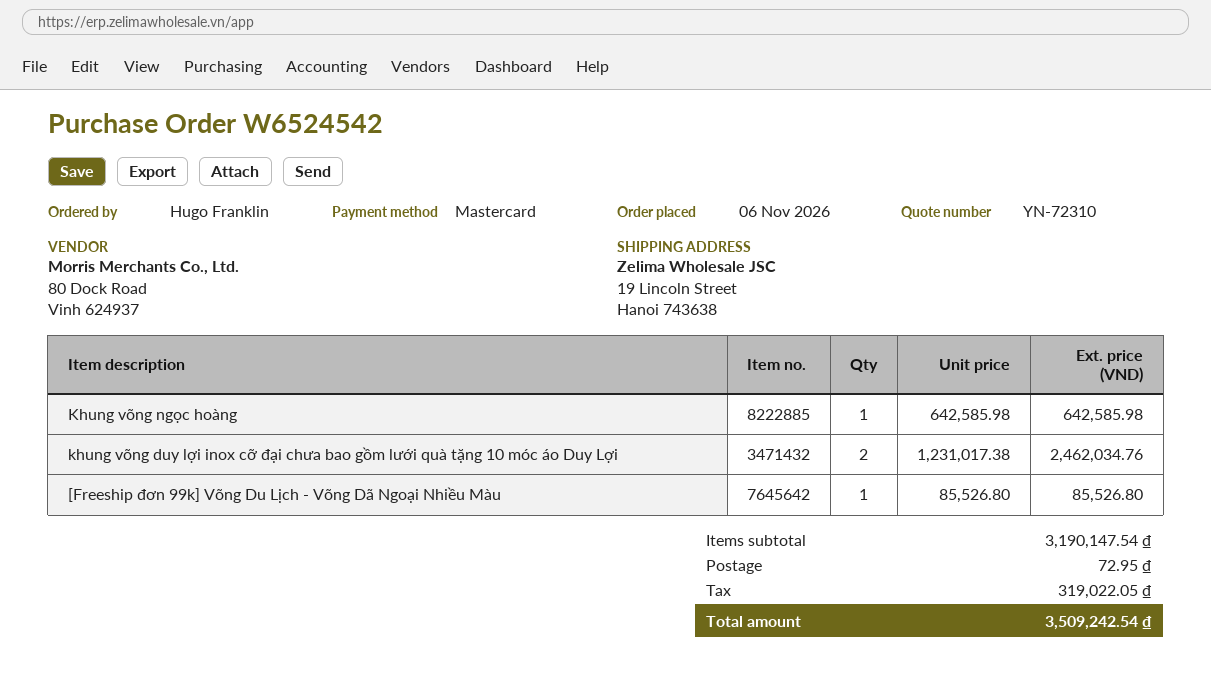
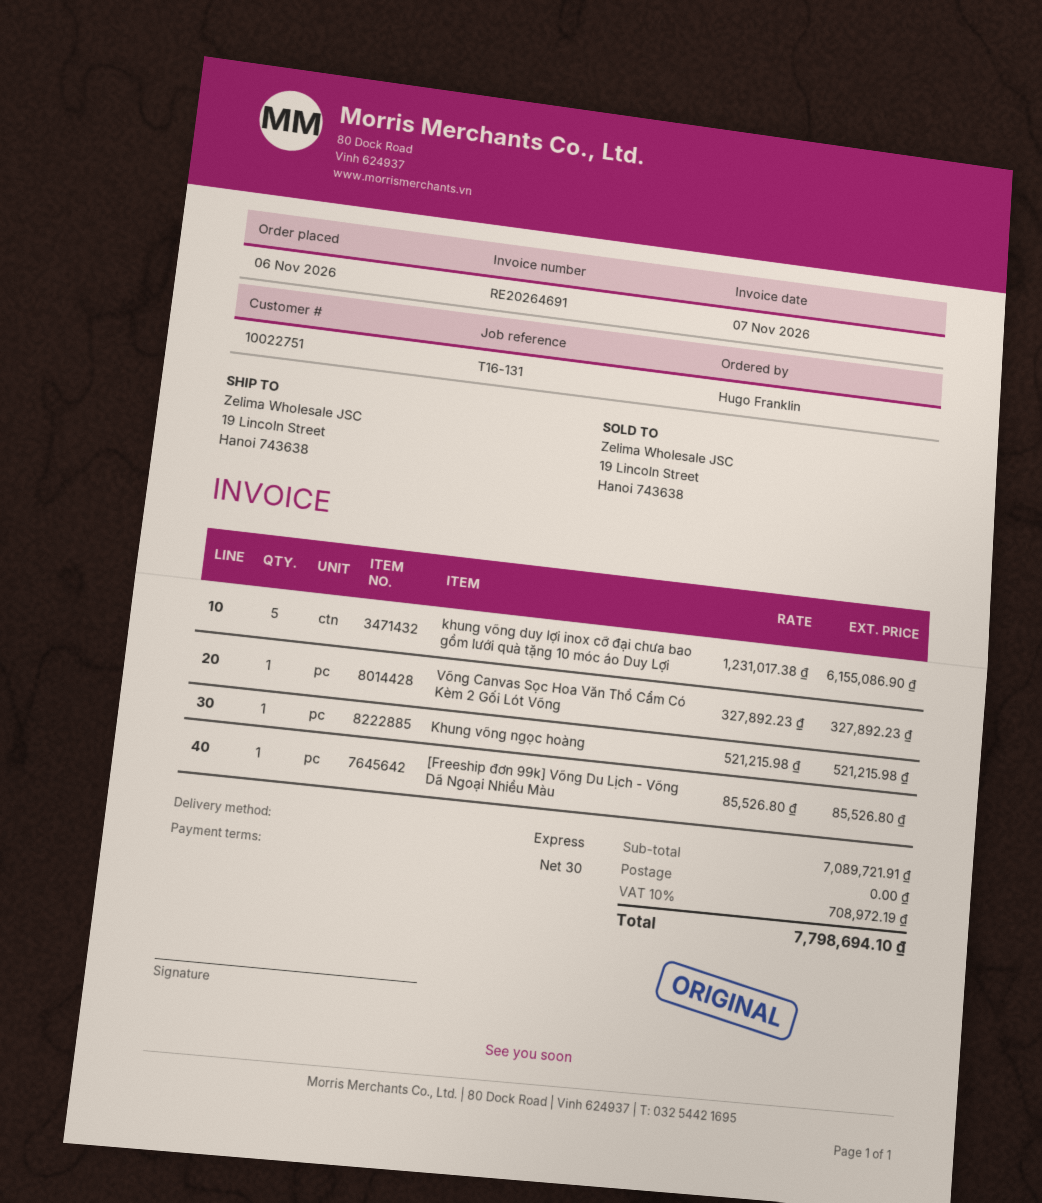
Khung võng ngọc hoàng: 1 x 642585.98 = 642585.98 -> 1 x 521215.98 = 521215.98
khung võng duy lợi inox cỡ đại chưa bao gồm lưới quà tặng 10 móc áo Duy Lợi: 2 x 1231017.38 = 2462034.76 -> 5 x 1231017.38 = 6155086.90
Võng Canvas Sọc Hoa Văn Thổ Cẩm Có Kèm 2 Gối Lót Võng: none -> 1 x 327892.23 = 327892.23
subtotal: 3190147.54 -> 7089721.91
shipping: 72.95 -> 0.00
tax: 319022.05 -> 708972.19
total: 3509242.54 -> 7798694.10

